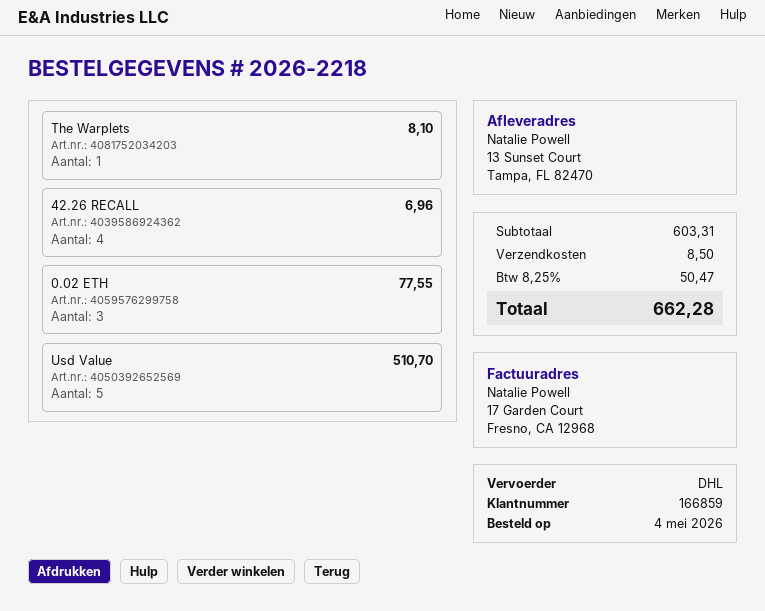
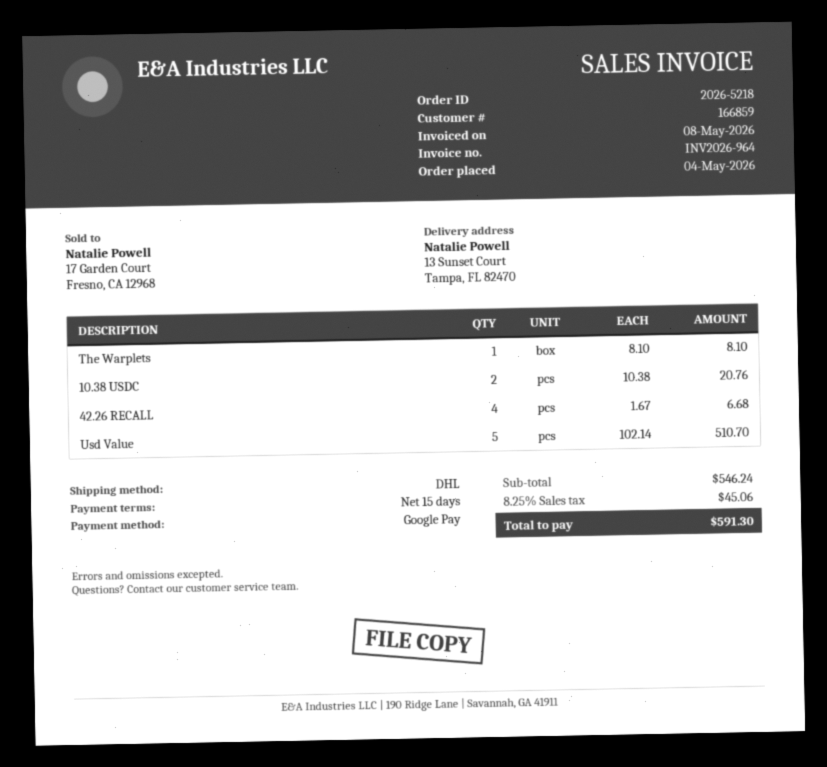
order number: 2026-2218 -> 2026-5218
42.26 RECALL: 4 for 6.96 -> 4 for 6.68
0.02 ETH: 3 for 77.55 -> none
10.38 USDC: none -> 2 for 20.76
subtotal: 603.31 -> 546.24
shipping: 8.50 -> none
tax: 8.25% = 50.47 -> 8.25% = 45.06
total: 662.28 -> 591.30

